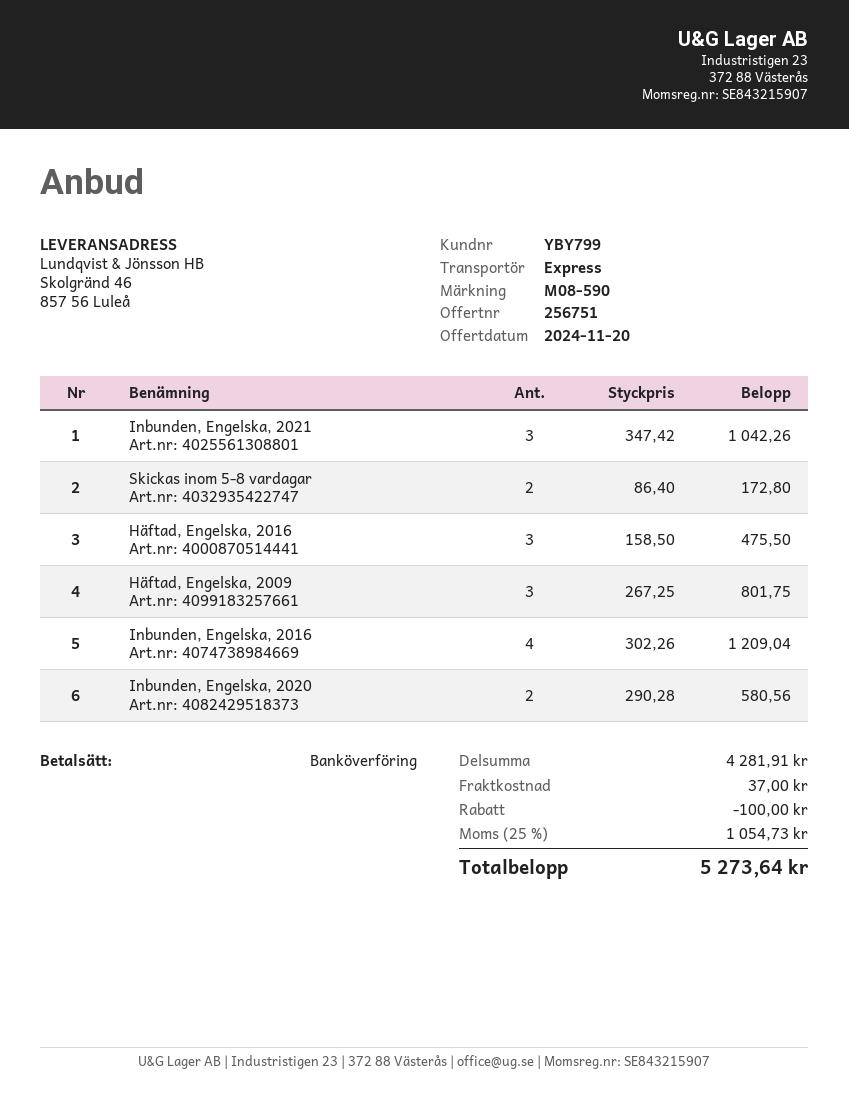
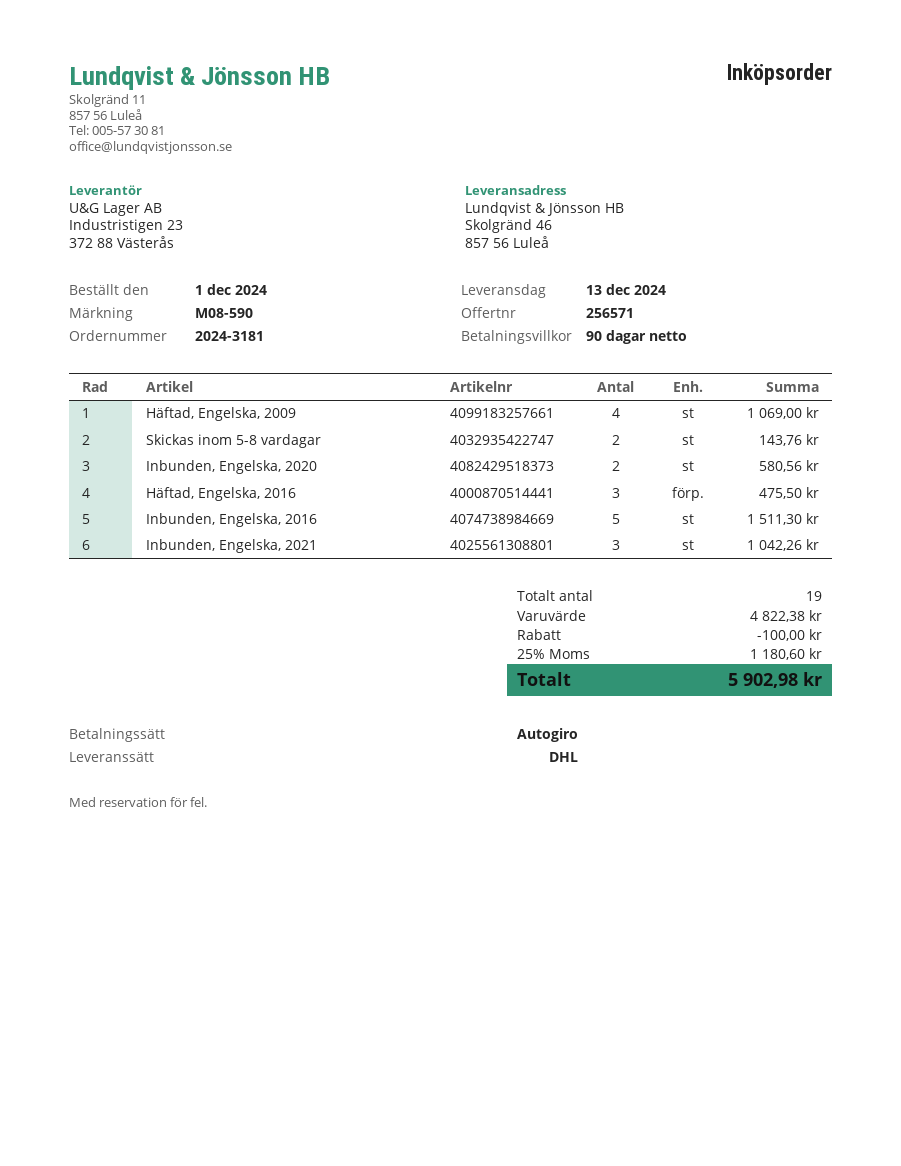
quote number: 256751 -> 256571
payment method: bank transfer -> direct debit
shipping method: express -> DHL
Skickas inom 5-8 vardagar: 2 for 172.80 -> 2 for 143.76
Häftad, Engelska, 2009: 3 for 801.75 -> 4 for 1069.00
Inbunden, Engelska, 2016: 4 for 1209.04 -> 5 for 1511.30
subtotal: 4281.91 -> 4822.38
shipping: 37.00 -> none
tax: 25% = 1054.73 -> 25% = 1180.60
total: 5273.64 -> 5902.98

